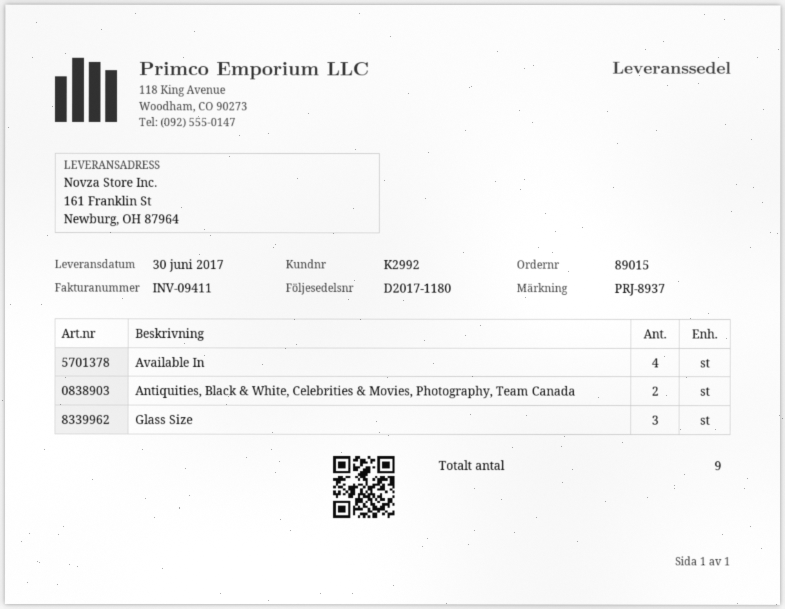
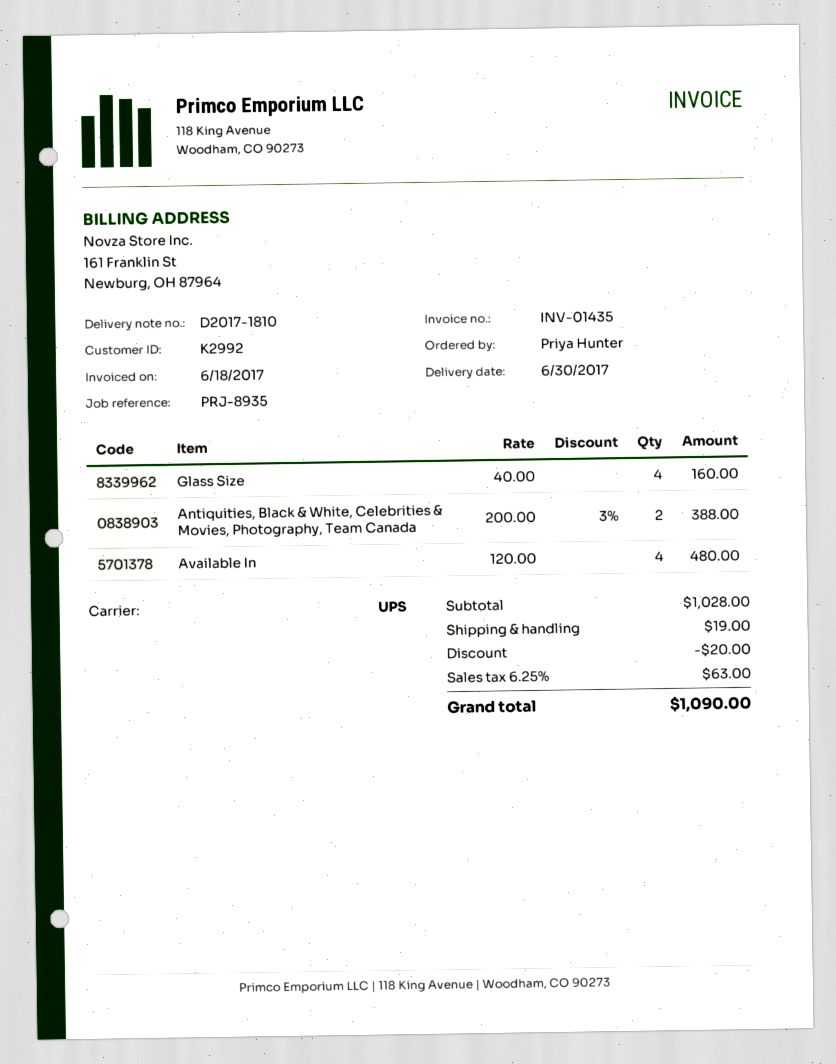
delivery note number: D2017-1180 -> D2017-1810
invoice number: INV-09411 -> INV-01435
reference: PRJ-8937 -> PRJ-8935
Glass Size: 3 -> 4

